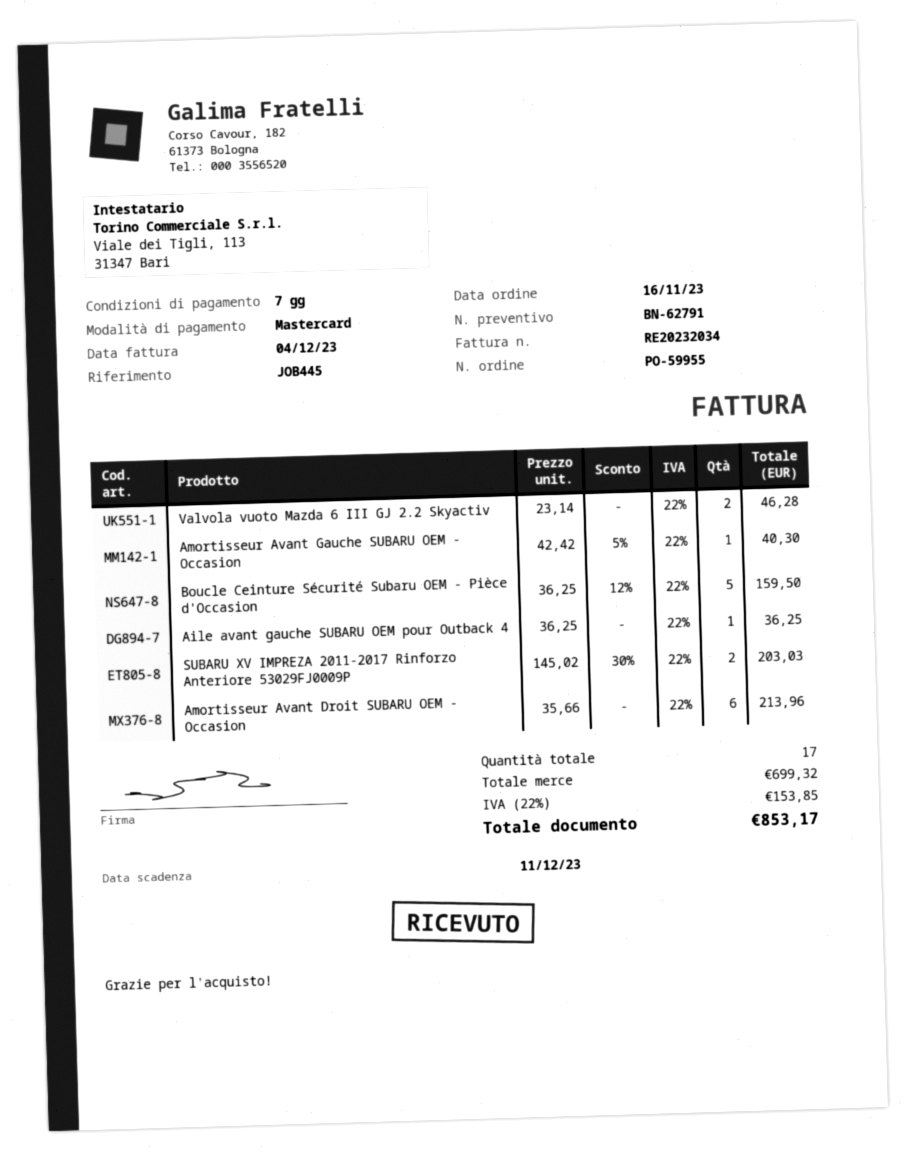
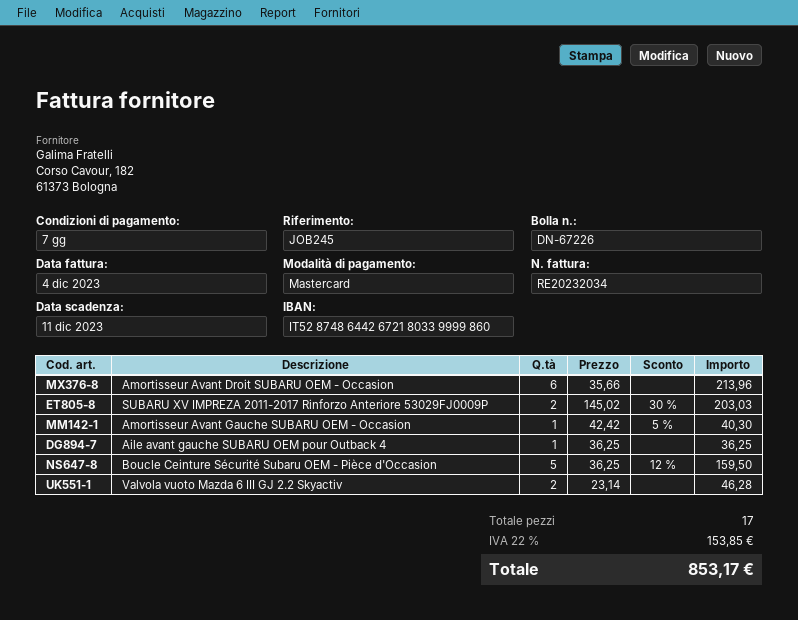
reference: JOB445 -> JOB245

